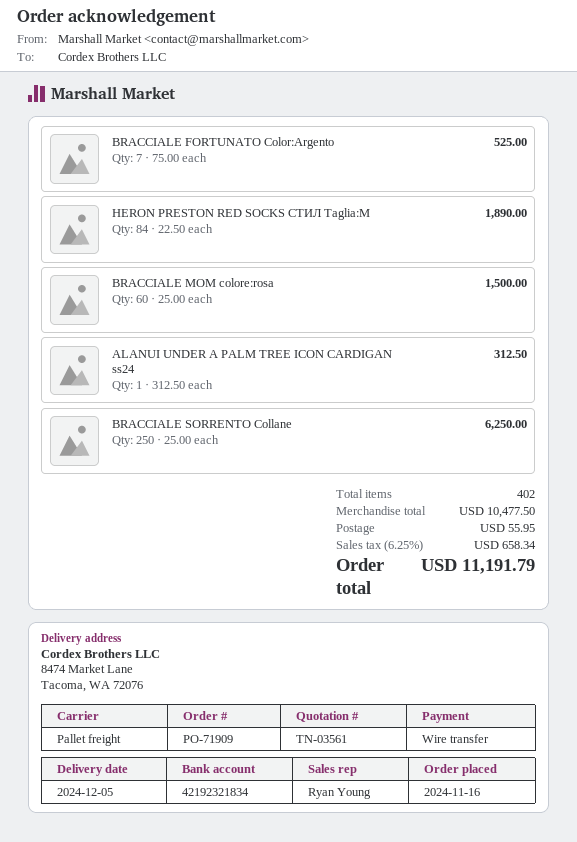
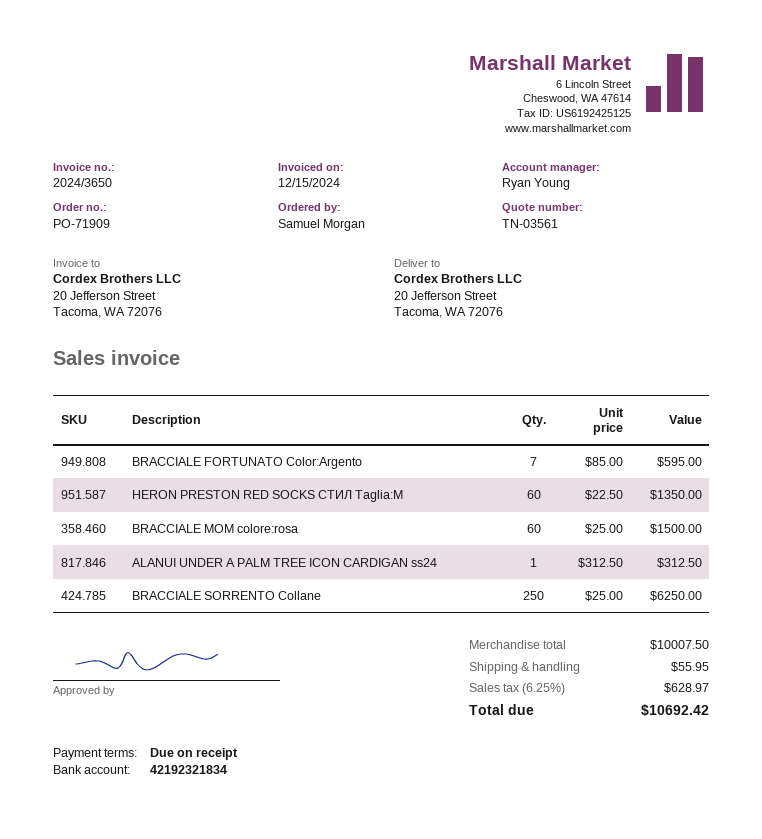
ship to: 8474 Market Lane, Tacoma, WA 72076 -> 20 Jefferson Street, Tacoma, WA 72076
BRACCIALE FORTUNATO Color:Argento: 7 x 75.00 = 525.00 -> 7 x 85.00 = 595.00
HERON PRESTON RED SOCKS CТИЛ Taglia:M: 84 x 22.50 = 1890.00 -> 60 x 22.50 = 1350.00
subtotal: 10477.50 -> 10007.50
tax: 6.25% = 658.34 -> 6.25% = 628.97
total: 11191.79 -> 10692.42

